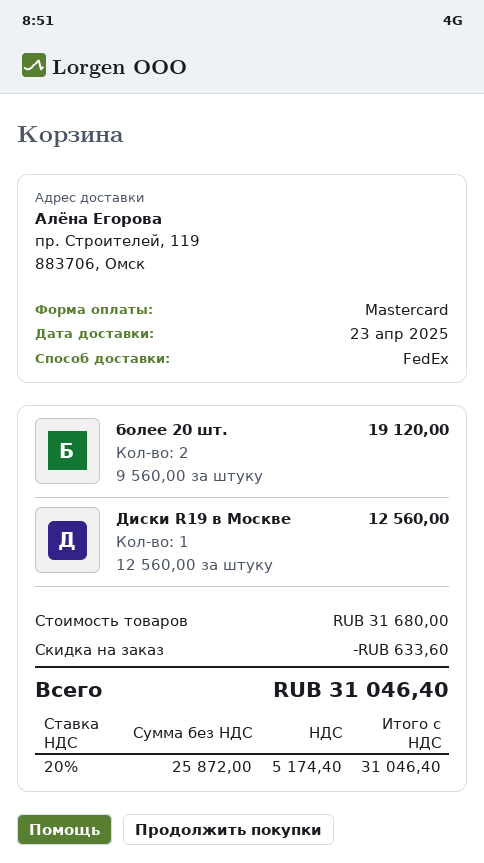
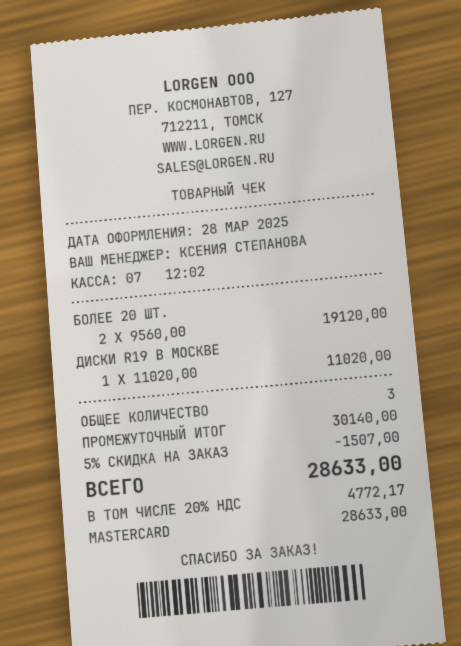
Диски R19 в Москве: 1 x 12560.00 = 12560.00 -> 1 x 11020.00 = 11020.00
subtotal: 31680.00 -> 30140.00
discount: 633.60 -> 1507.00
tax: 20% = 5174.40 -> 20% = 4772.17
total: 31046.40 -> 28633.00

